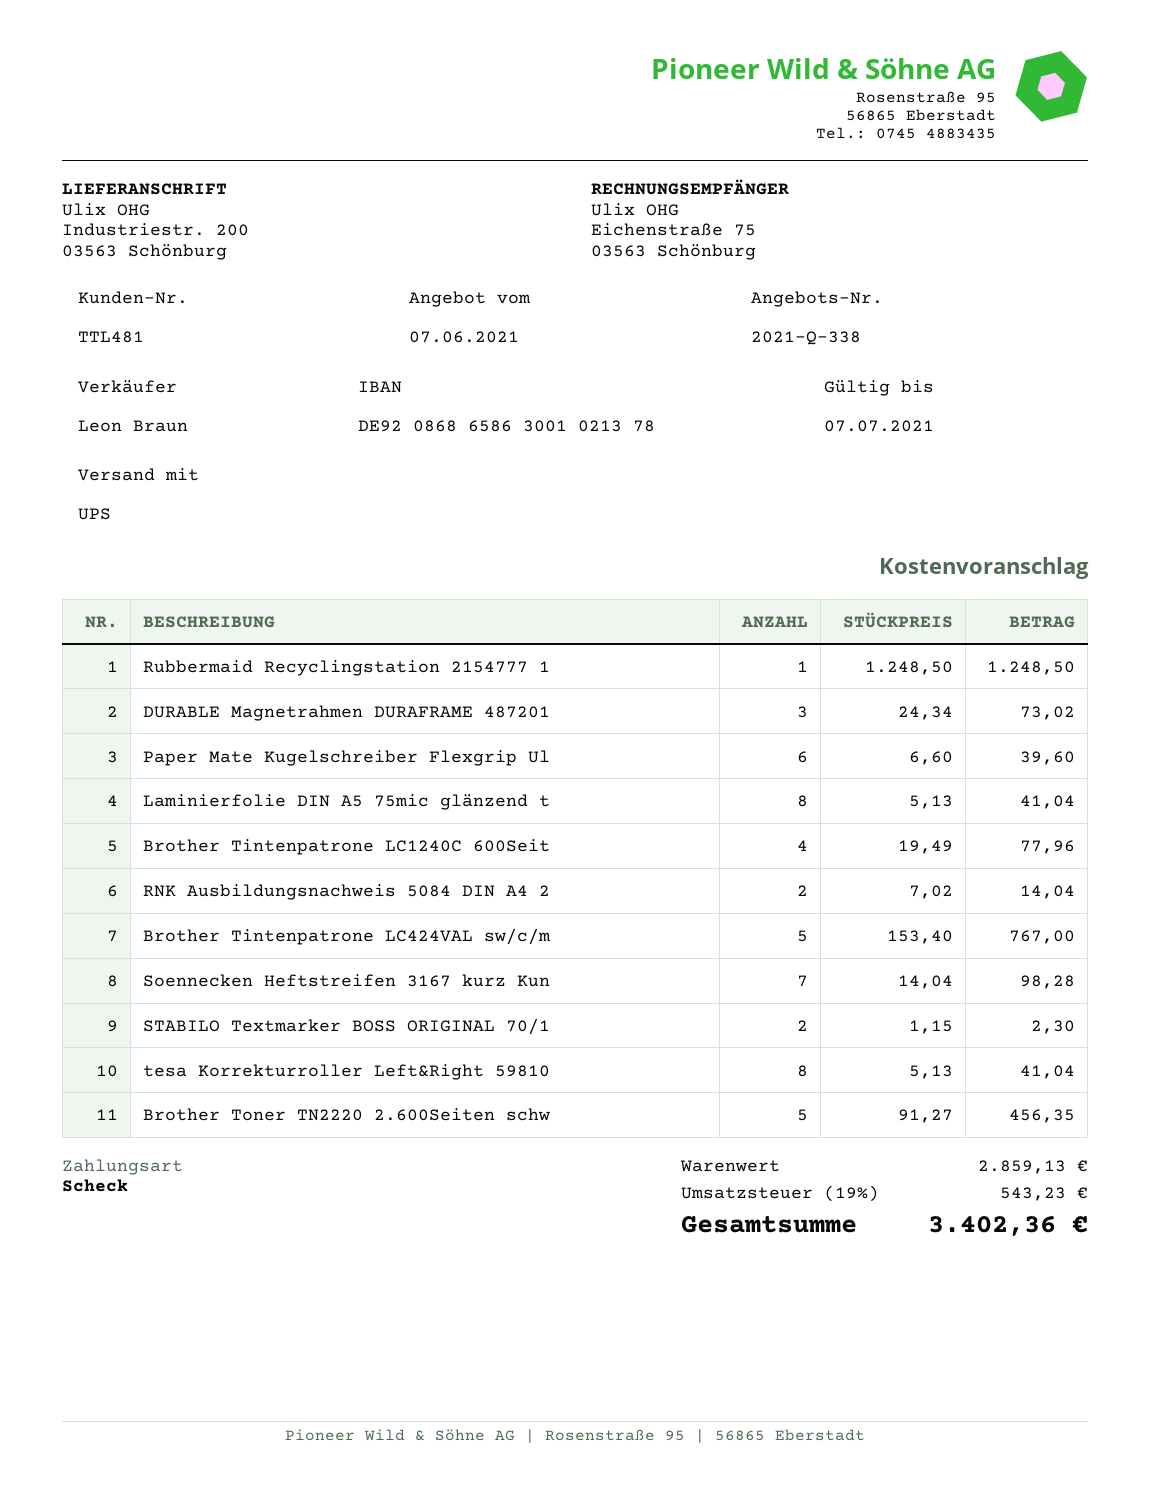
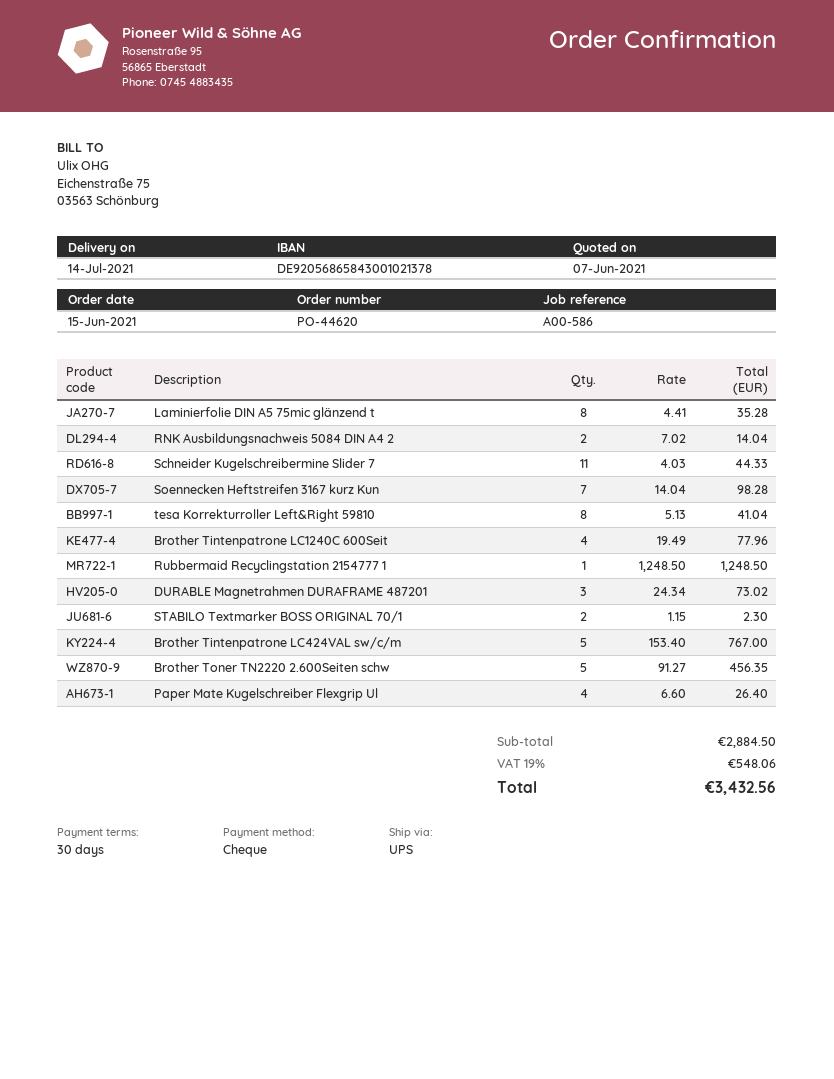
bank account: DE92086865863001021378 -> DE92056865843001021378
Paper Mate Kugelschreiber Flexgrip Ul: 6 x 6.60 = 39.60 -> 4 x 6.60 = 26.40
Laminierfolie DIN A5 75mic glänzend t: 8 x 5.13 = 41.04 -> 8 x 4.41 = 35.28
Schneider Kugelschreibermine Slider 7: none -> 11 x 4.03 = 44.33
subtotal: 2859.13 -> 2884.50
tax: 19% = 543.23 -> 19% = 548.06
total: 3402.36 -> 3432.56

